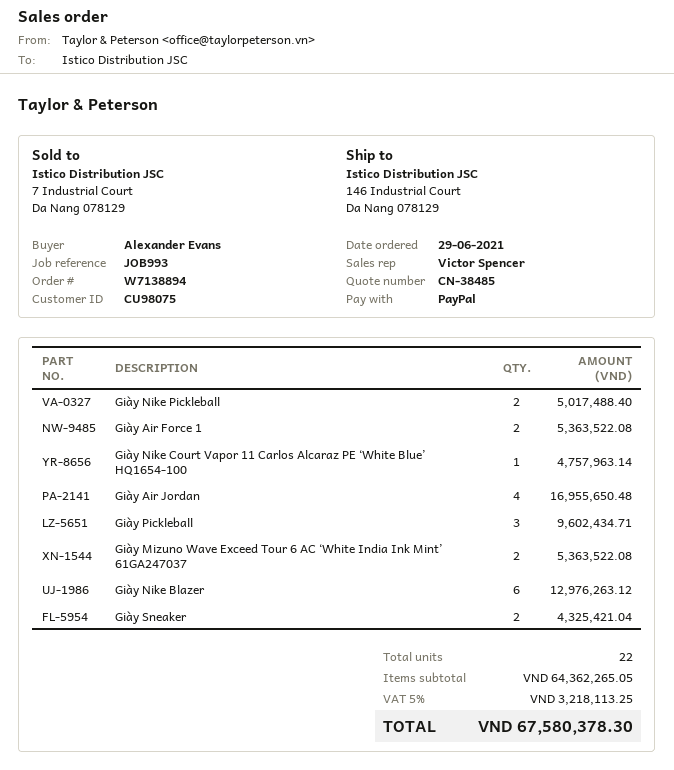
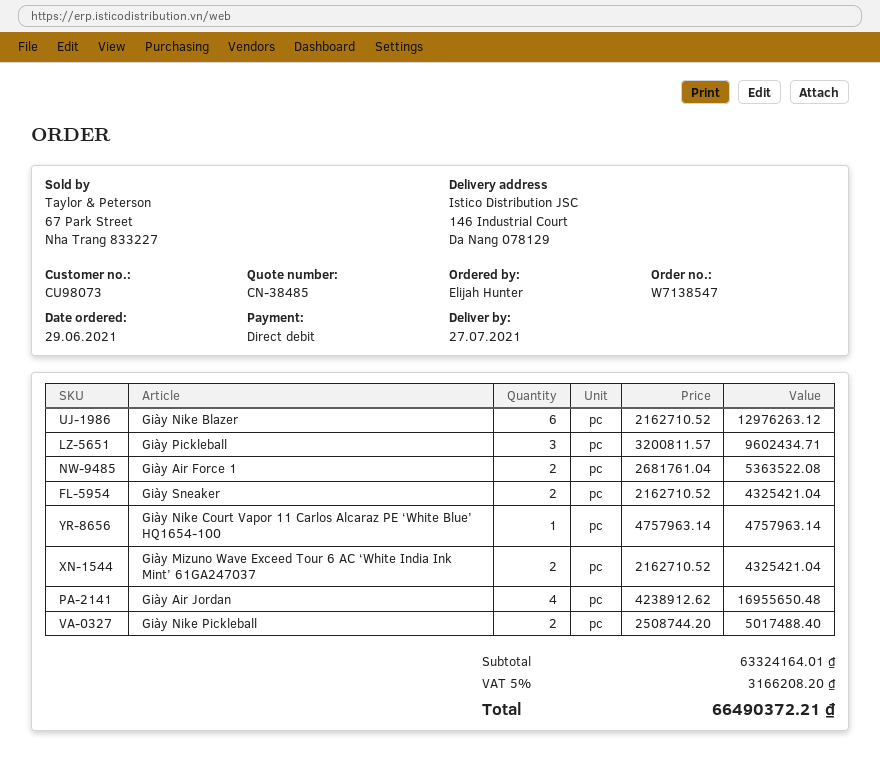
order number: W7138894 -> W7138547
customer number: CU98075 -> CU98073
ordered by: Alexander Evans -> Elijah Hunter
payment method: PayPal -> direct debit
Giày Mizuno Wave Exceed Tour 6 AC ‘White India Ink Mint’ 61GA247037: 2 for 5363522.08 -> 2 for 4325421.04
subtotal: 64362265.05 -> 63324164.01
tax: 5% = 3218113.25 -> 5% = 3166208.20
total: 67580378.30 -> 66490372.21

